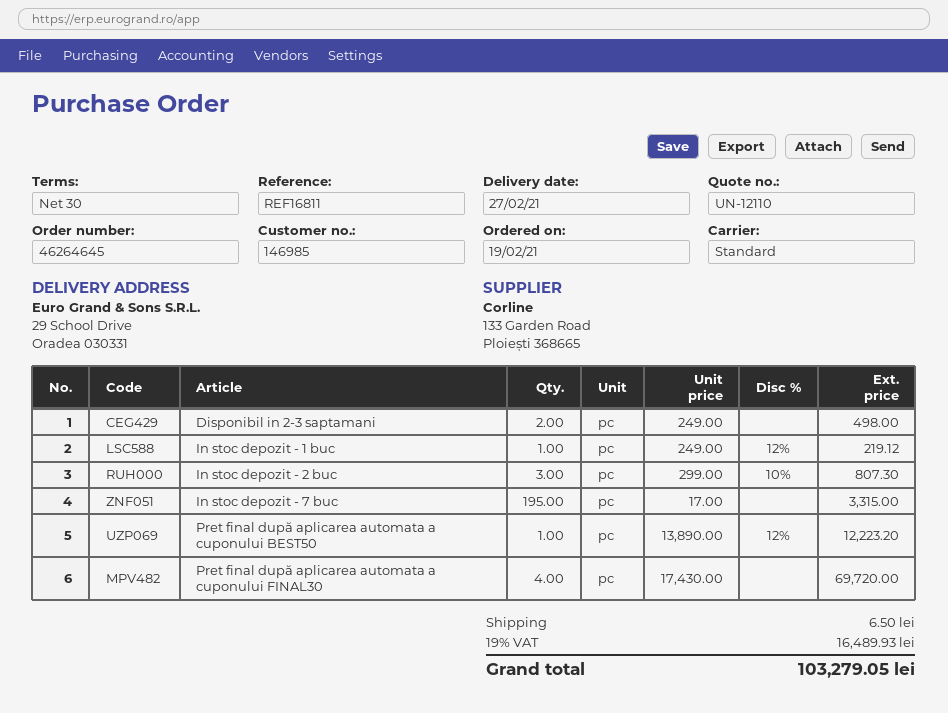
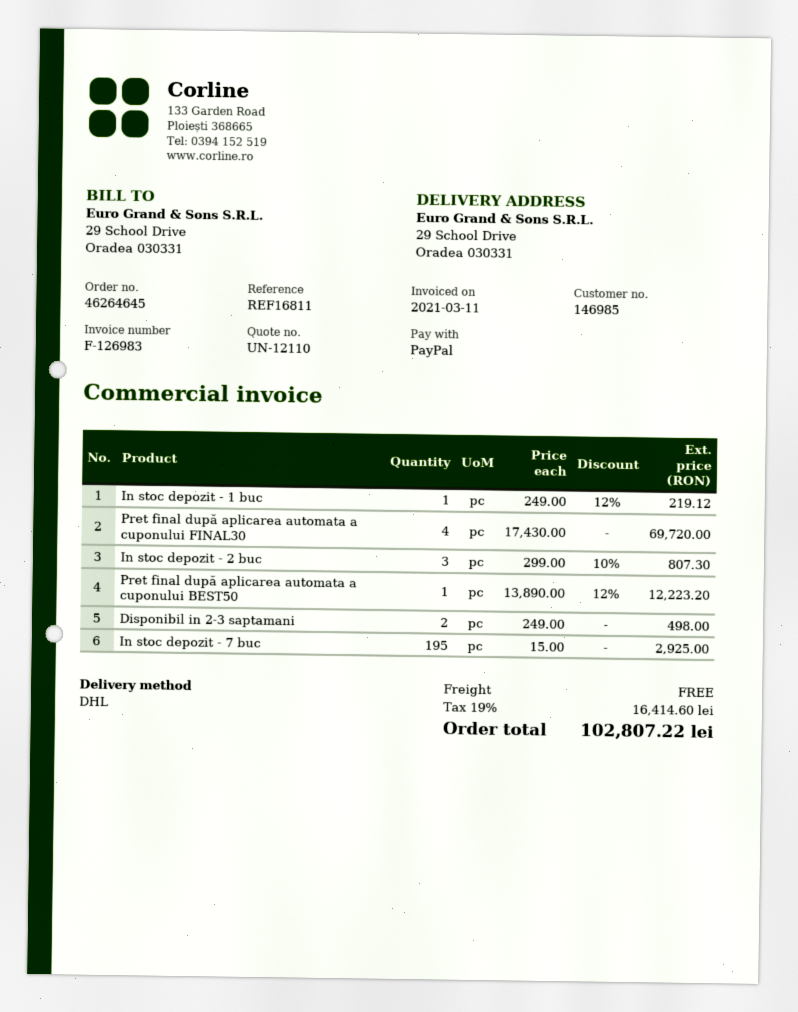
shipping method: standard -> DHL
In stoc depozit - 7 buc: 195 x 17.00 = 3315.00 -> 195 x 15.00 = 2925.00
shipping: 6.50 -> 0.00
tax: 19% = 16489.93 -> 19% = 16414.60
total: 103279.05 -> 102807.22

